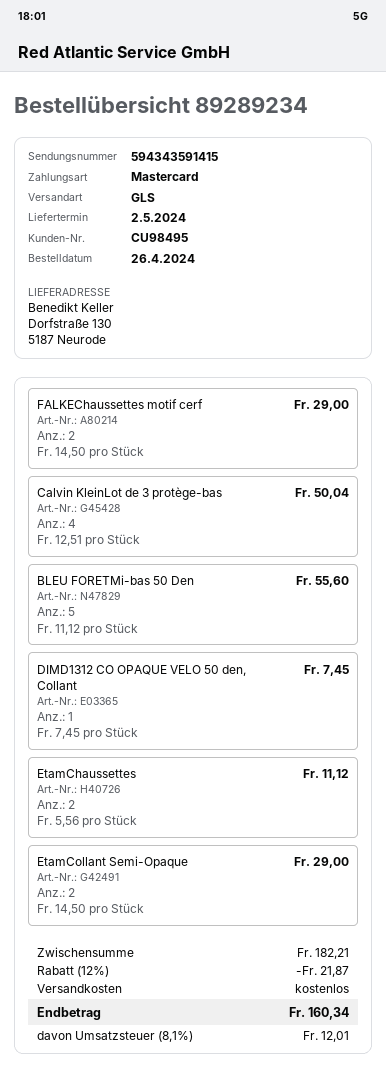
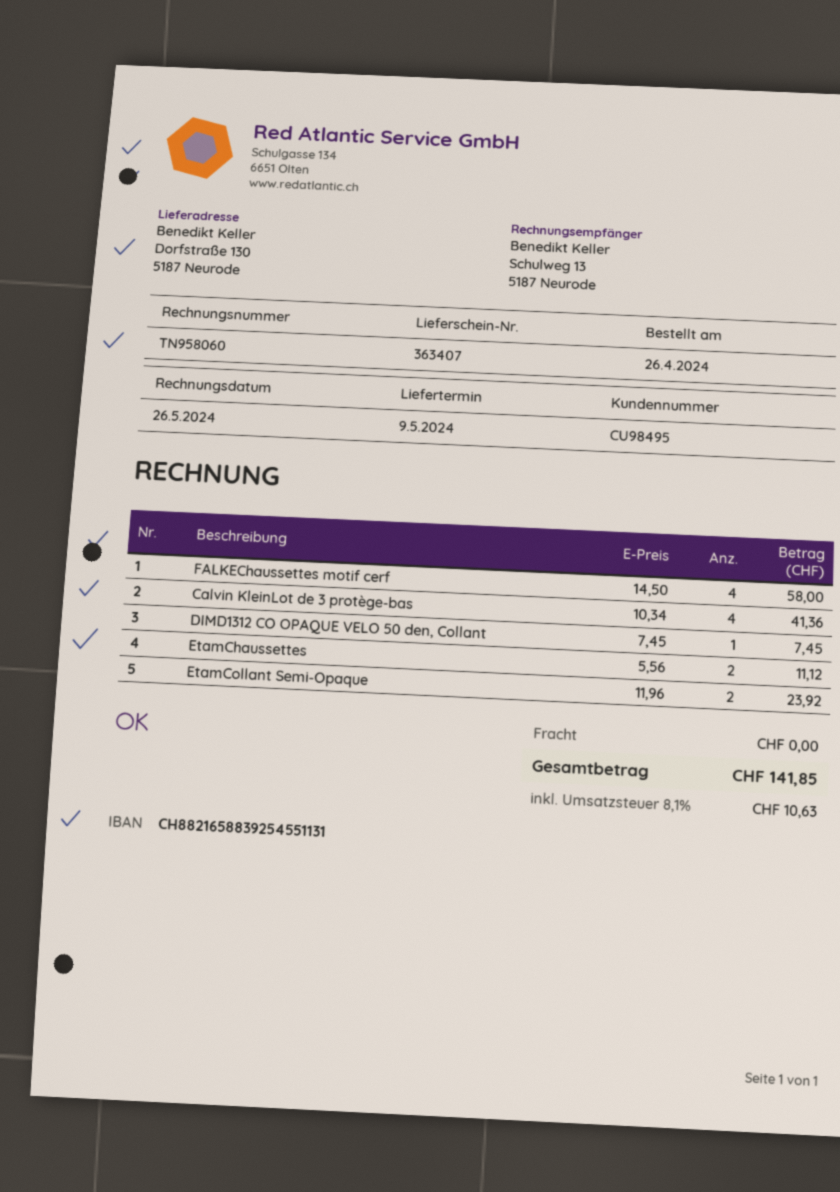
delivery date: 2024-05-02 -> 2024-05-09
FALKEChaussettes motif cerf: 2 x 14.50 = 29.00 -> 4 x 14.50 = 58.00
Calvin KleinLot de 3 protège-bas: 4 x 12.51 = 50.04 -> 4 x 10.34 = 41.36
BLEU FORETMi-bas 50 Den: 5 x 11.12 = 55.60 -> none
EtamCollant Semi-Opaque: 2 x 14.50 = 29.00 -> 2 x 11.96 = 23.92
discount: 12% = 21.87 -> none
tax: 8.1% = 12.01 -> 8.1% = 10.63
total: 160.34 -> 141.85

